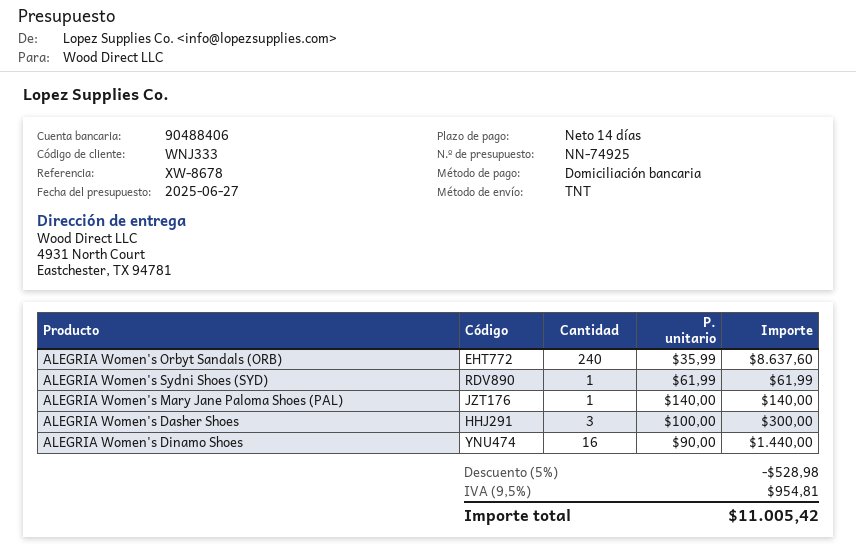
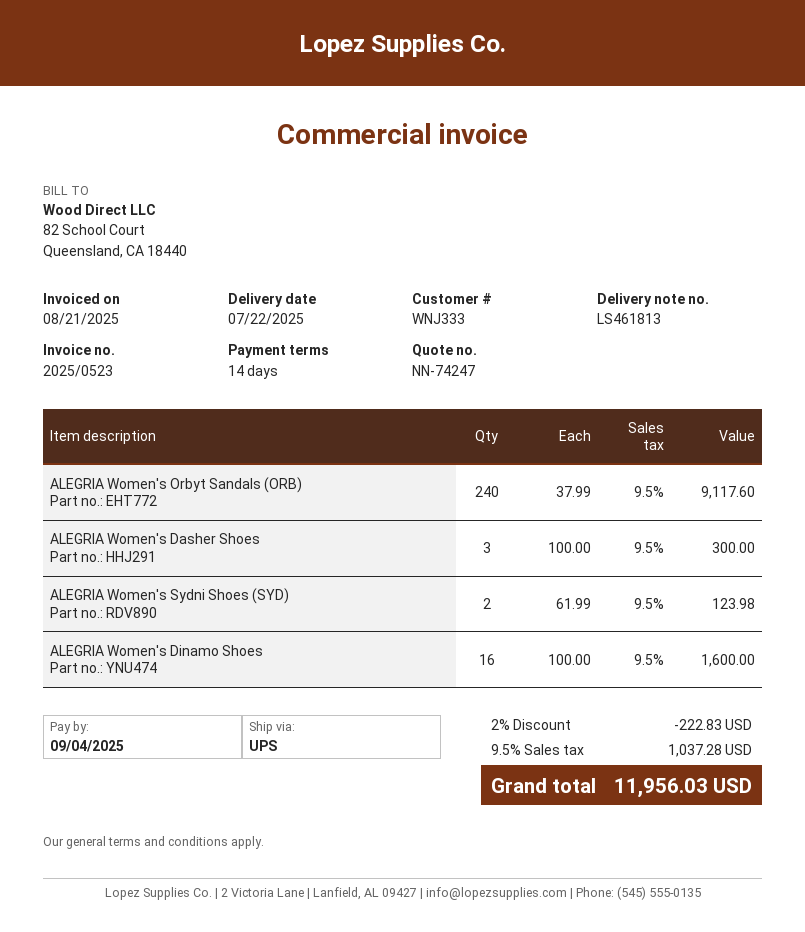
quote number: NN-74925 -> NN-74247
shipping method: TNT -> UPS
ALEGRIA Women's Orbyt Sandals (ORB): 240 x 35.99 = 8637.60 -> 240 x 37.99 = 9117.60
ALEGRIA Women's Sydni Shoes (SYD): 1 x 61.99 = 61.99 -> 2 x 61.99 = 123.98
ALEGRIA Women's Mary Jane Paloma Shoes (PAL): 1 x 140.00 = 140.00 -> none
ALEGRIA Women's Dinamo Shoes: 16 x 90.00 = 1440.00 -> 16 x 100.00 = 1600.00
discount: 5% = 528.98 -> 2% = 222.83
tax: 9.5% = 954.81 -> 9.5% = 1037.28
total: 11005.42 -> 11956.03

